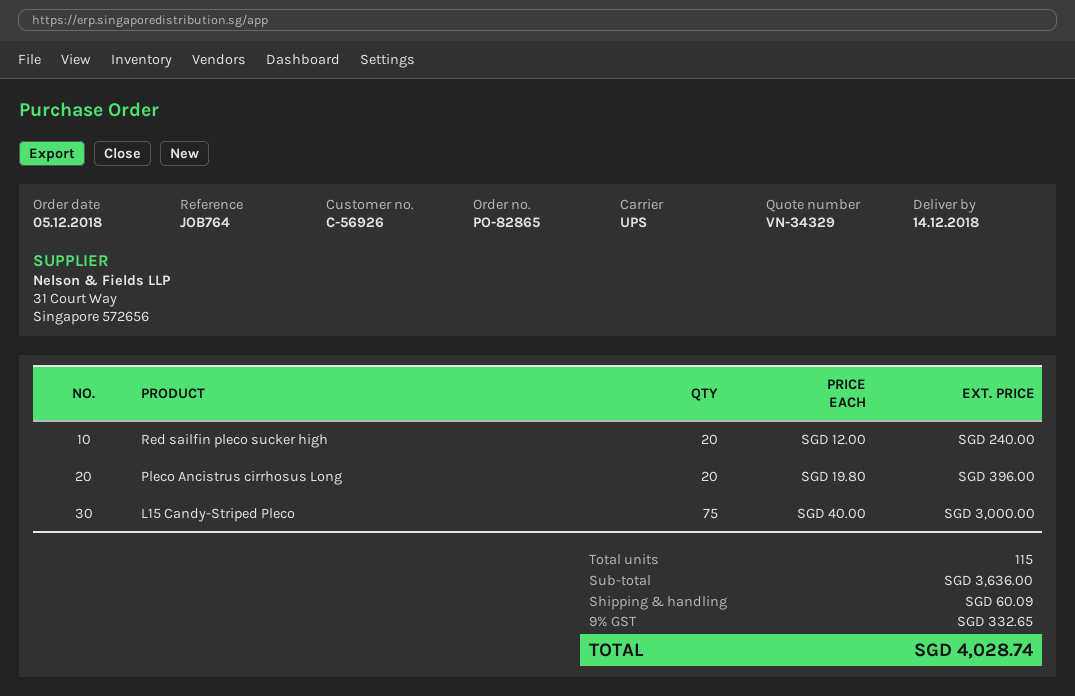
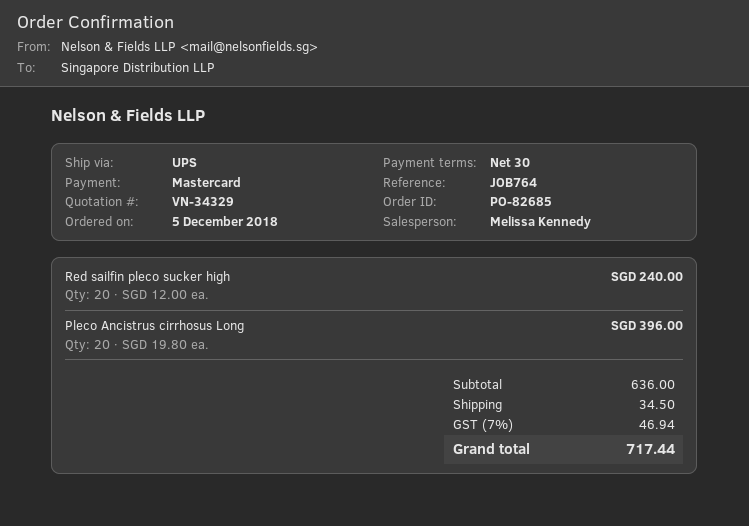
order number: PO-82865 -> PO-82685
L15 Candy-Striped Pleco: 75 x 40.00 = 3000.00 -> none
subtotal: 3636.00 -> 636.00
shipping: 60.09 -> 34.50
tax: 9% = 332.65 -> 7% = 46.94
total: 4028.74 -> 717.44

